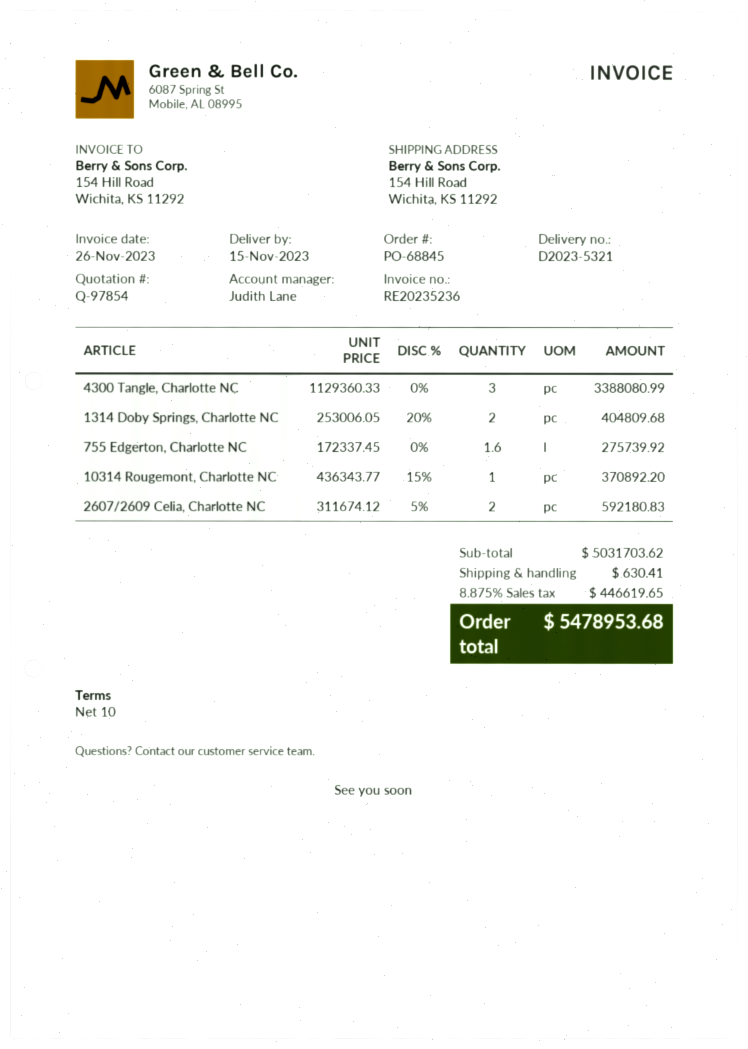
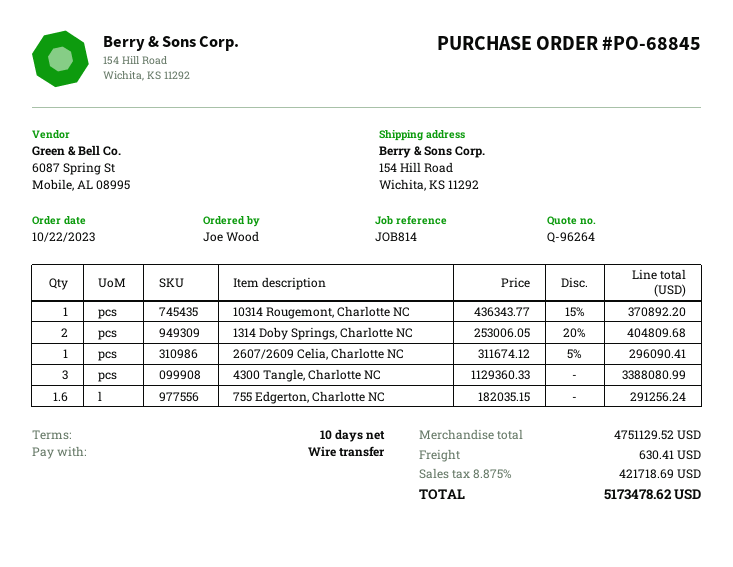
quote number: Q-97854 -> Q-96264
755 Edgerton, Charlotte NC: 1.6 x 172337.45 = 275739.92 -> 1.6 x 182035.15 = 291256.24
2607/2609 Celia, Charlotte NC: 2 x 311674.12 - 5% = 592180.83 -> 1 x 311674.12 - 5% = 296090.41
subtotal: 5031703.62 -> 4751129.52
tax: 8.875% = 446619.65 -> 8.875% = 421718.69
total: 5478953.68 -> 5173478.62

